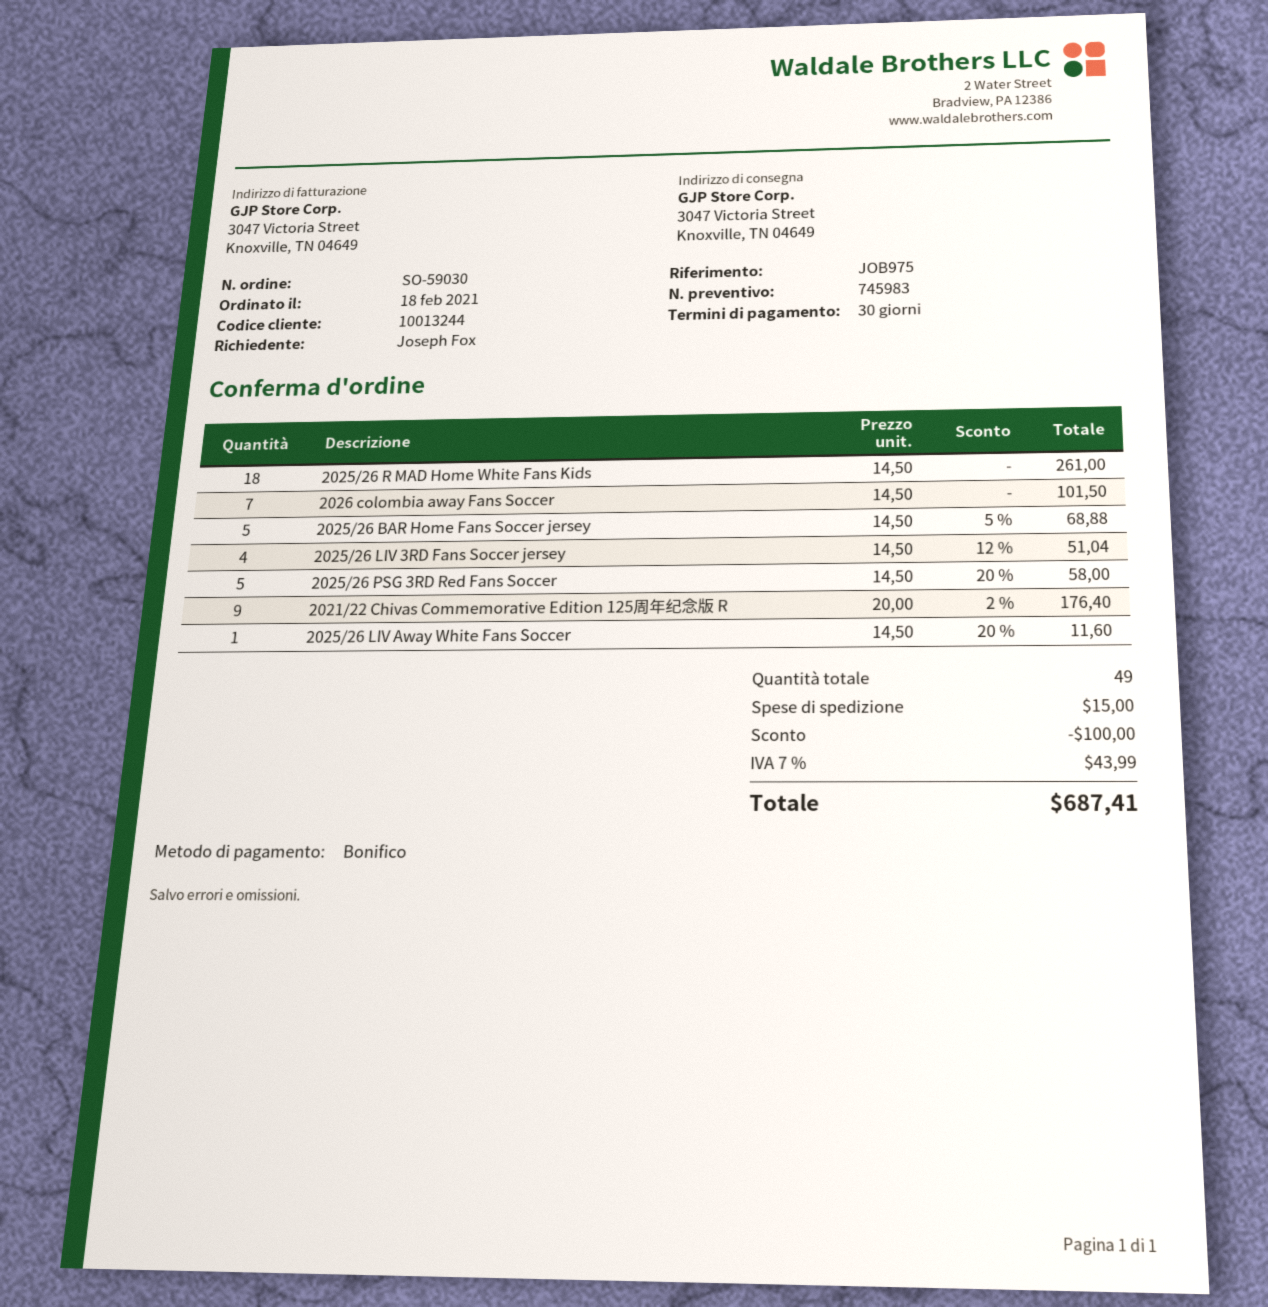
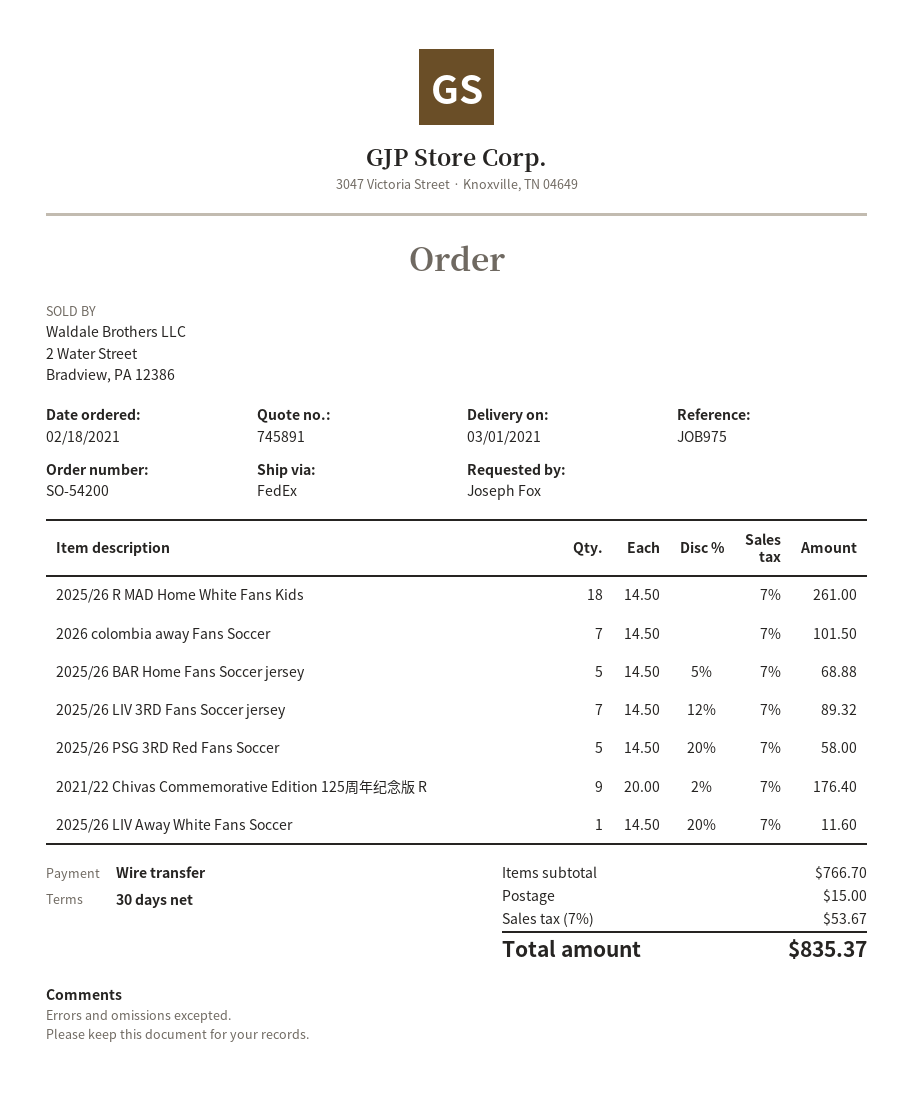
quote number: 745983 -> 745891
order number: SO-59030 -> SO-54200
2025/26 LIV 3RD Fans Soccer jersey: 4 x 14.50 - 12% = 51.04 -> 7 x 14.50 - 12% = 89.32
discount: 100.00 -> none
tax: 7% = 43.99 -> 7% = 53.67
total: 687.41 -> 835.37

